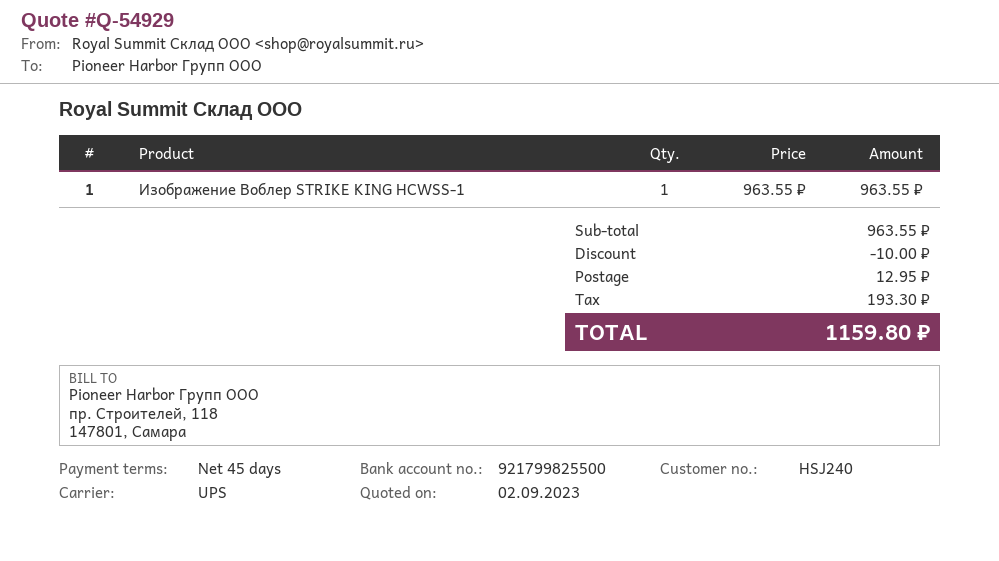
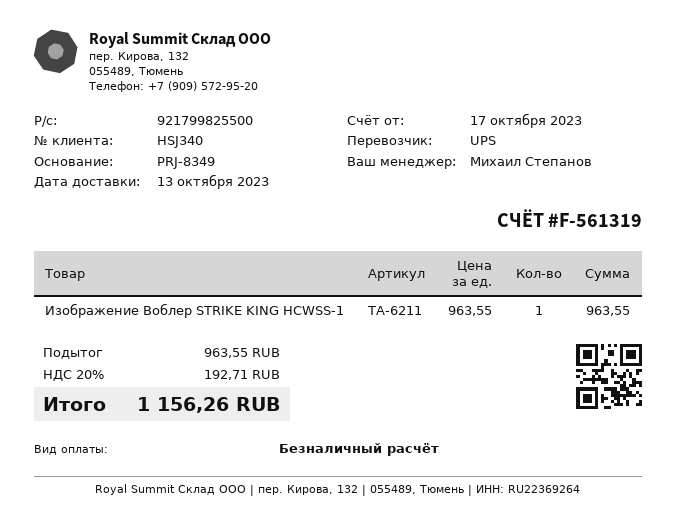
customer number: HSJ240 -> HSJ340
discount: 10.00 -> none
shipping: 12.95 -> none
tax: 193.30 -> 192.71
total: 1159.80 -> 1156.26

